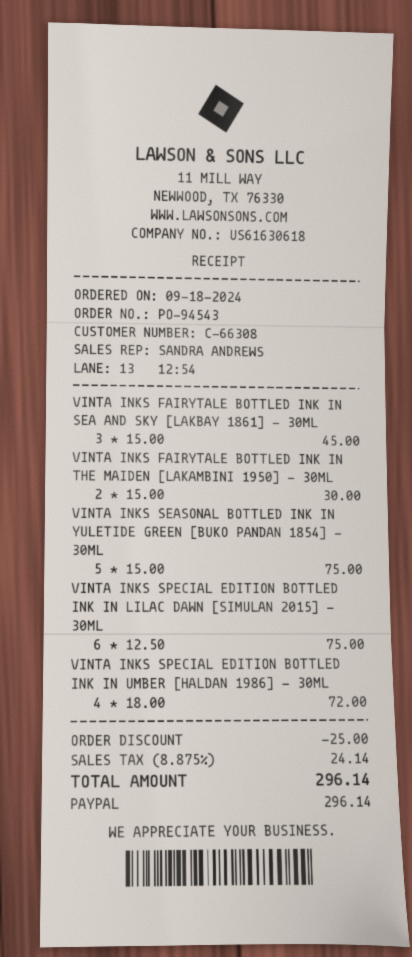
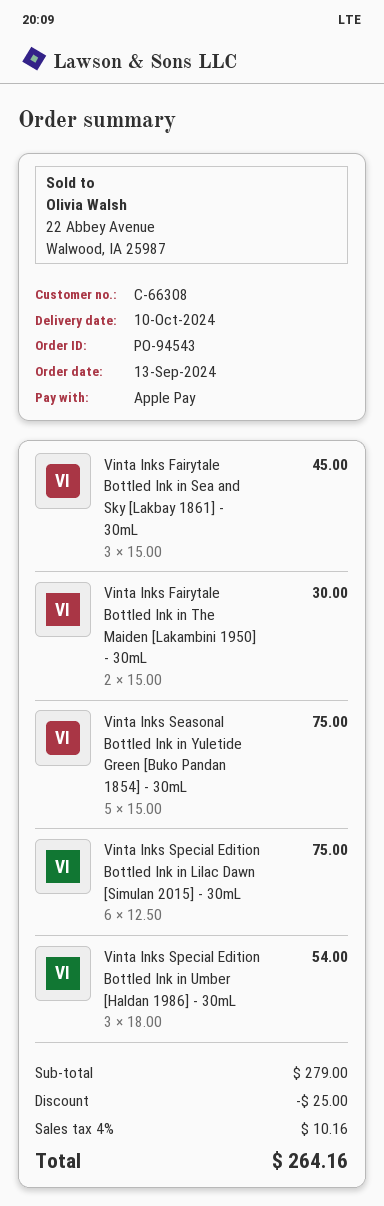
order date: 2024-09-18 -> 2024-09-13
payment method: PayPal -> Apple Pay
VINTA INKS SPECIAL EDITION BOTTLED INK IN UMBER [HALDAN 1986] - 30ML: 4 x 18.00 = 72.00 -> 3 x 18.00 = 54.00
tax: 8.875% = 24.14 -> 4% = 10.16
total: 296.14 -> 264.16

